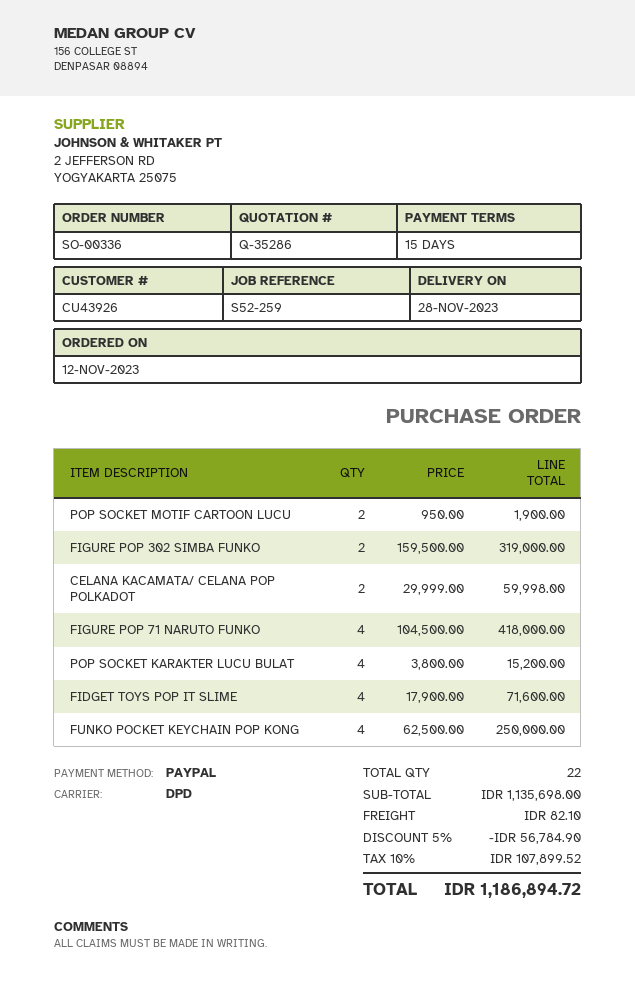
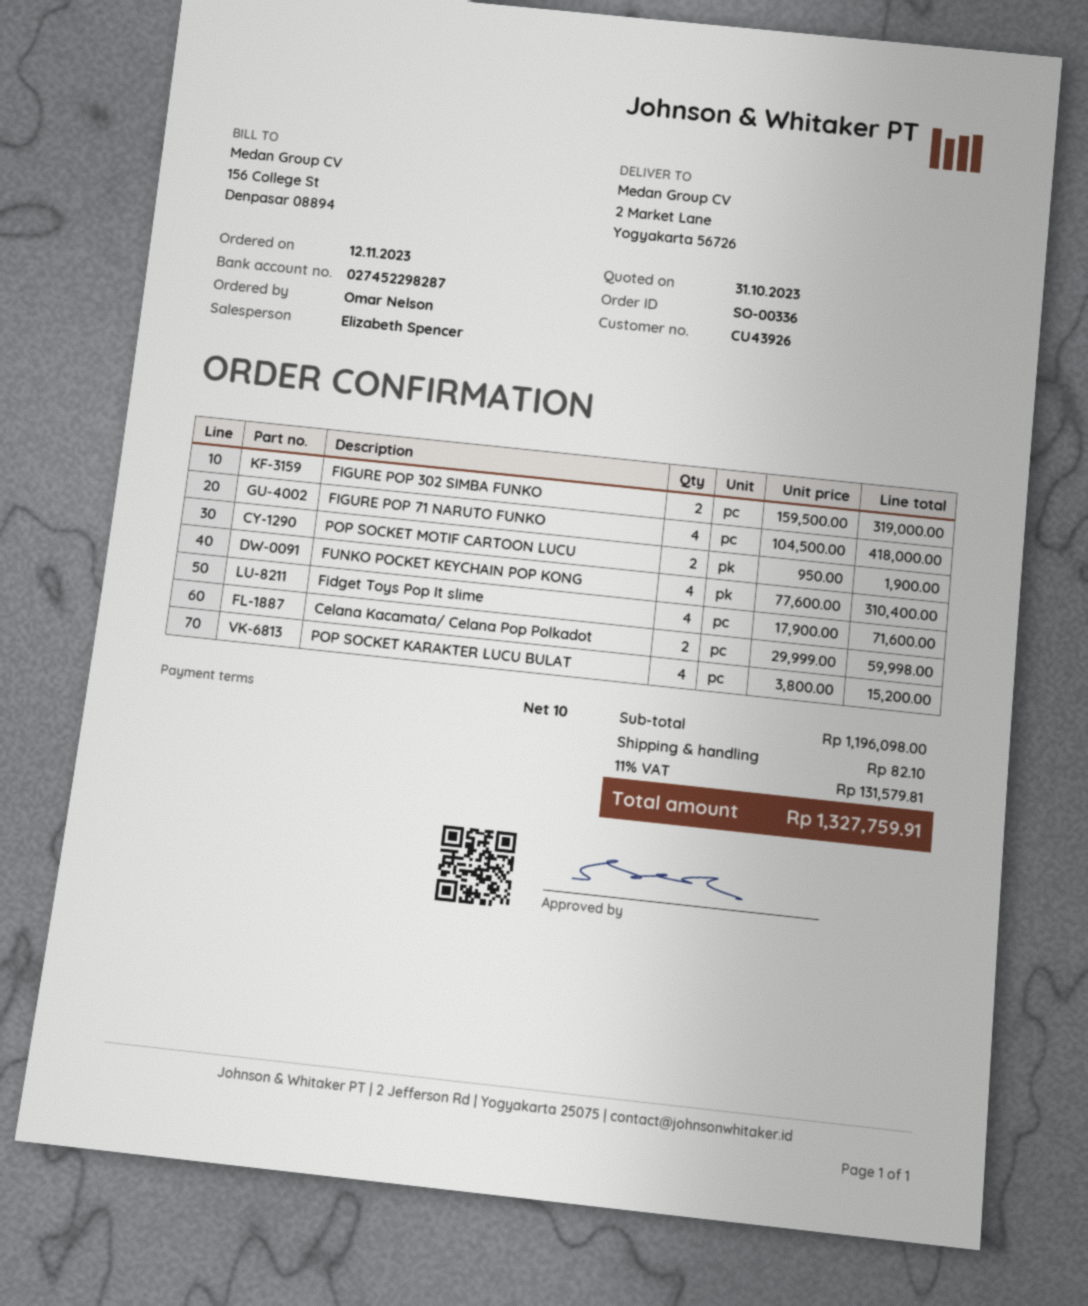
payment terms: 15 days -> 10 days
FUNKO POCKET KEYCHAIN POP KONG: 4 x 62500.00 = 250000.00 -> 4 x 77600.00 = 310400.00
subtotal: 1135698.00 -> 1196098.00
discount: 5% = 56784.90 -> none
tax: 10% = 107899.52 -> 11% = 131579.81
total: 1186894.72 -> 1327759.91

